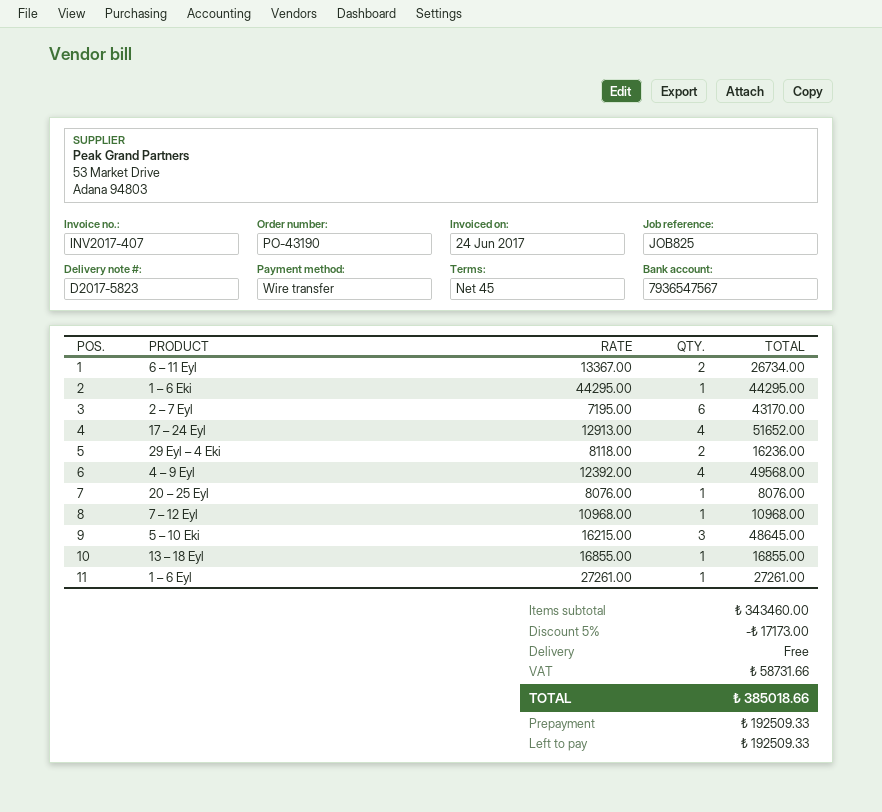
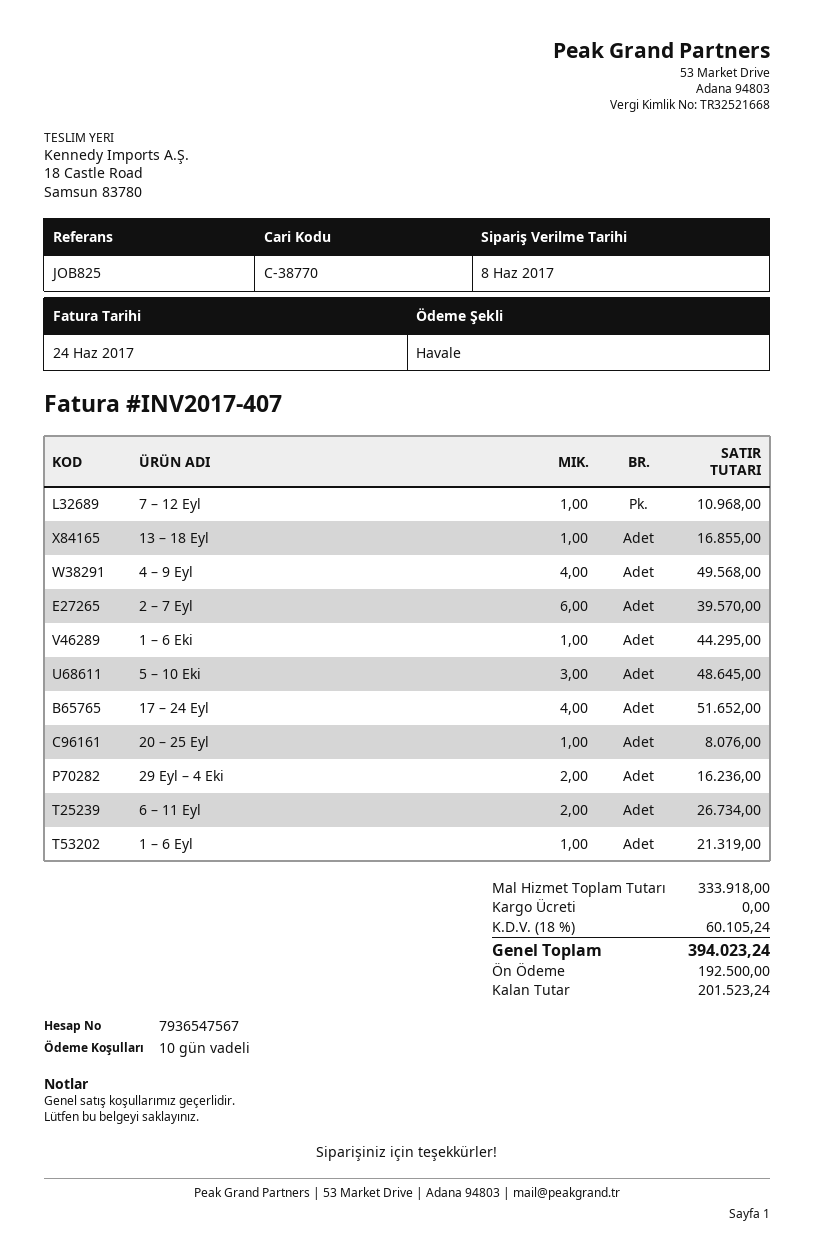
payment terms: 45 days -> 10 days
2 – 7 Eyl: 6 for 43170.00 -> 6 for 39570.00
1 – 6 Eyl: 1 for 27261.00 -> 1 for 21319.00
subtotal: 343460.00 -> 333918.00
discount: 5% = 17173.00 -> none
tax: 58731.66 -> 60105.24
total: 385018.66 -> 394023.24
deposit: 192509.33 -> 192500.00
balance: 192509.33 -> 201523.24

